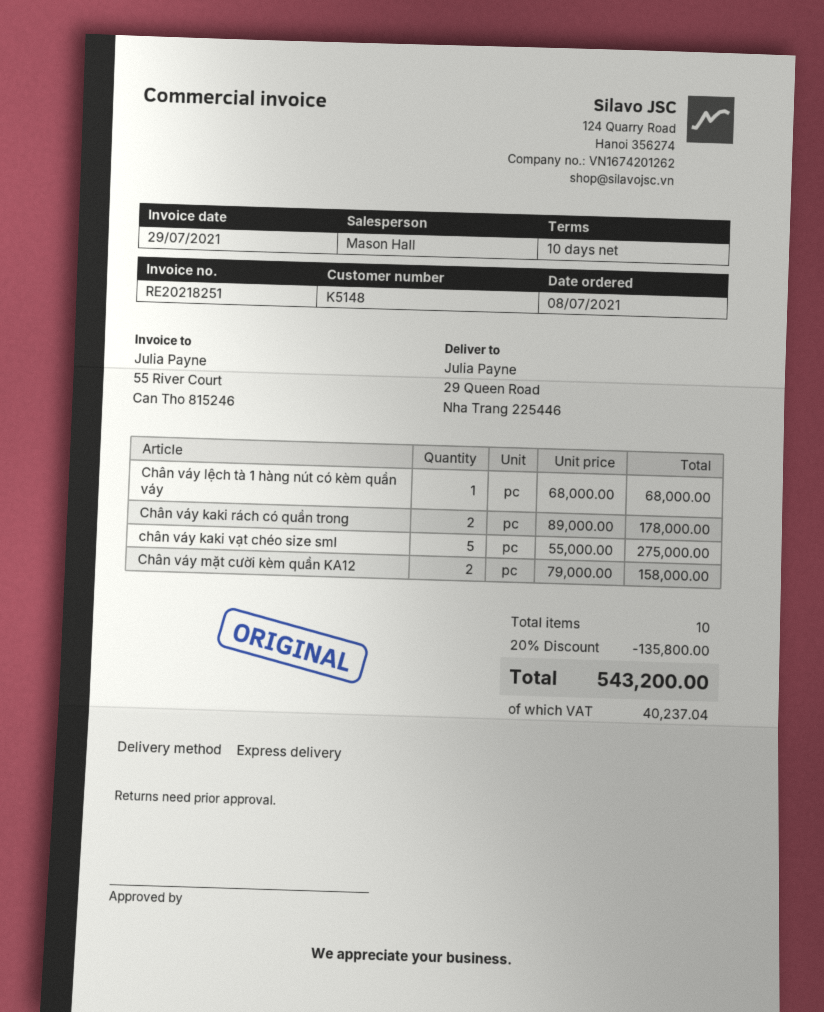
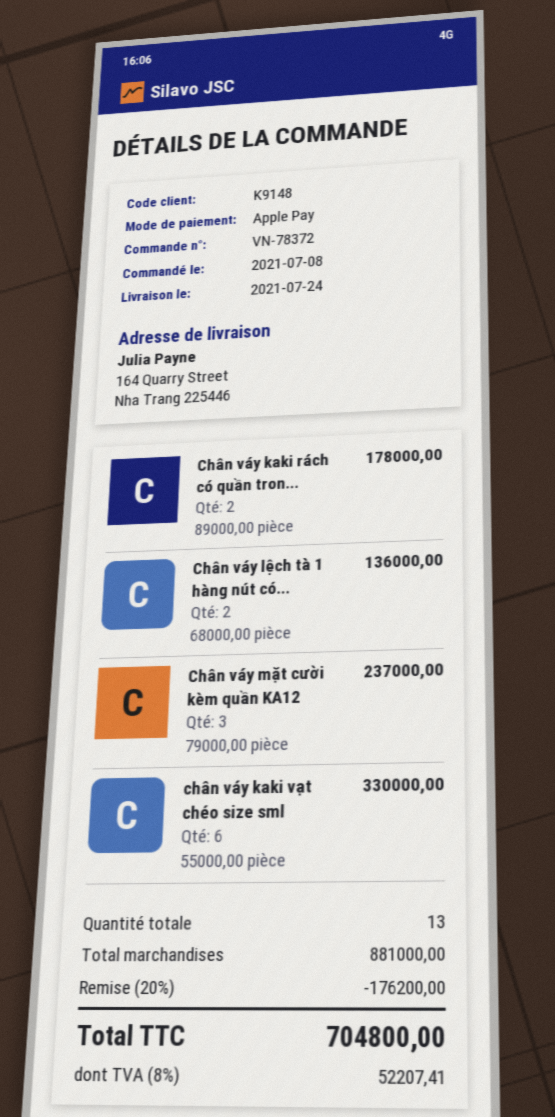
customer number: K5148 -> K9148
ship to: 29 Queen Road, Nha Trang 225446 -> 164 Quarry Street, Nha Trang 225446
Chân váy lệch tà 1 hàng nút có kèm quần váy: 1 x 68000.00 = 68000.00 -> 2 x 68000.00 = 136000.00
chân váy kaki vạt chéo size sml: 5 x 55000.00 = 275000.00 -> 6 x 55000.00 = 330000.00
Chân váy mặt cười kèm quần KA12: 2 x 79000.00 = 158000.00 -> 3 x 79000.00 = 237000.00
total quantity: 10 -> 13
discount: 20% = 135800.00 -> 20% = 176200.00
tax: 40237.04 -> 52207.41
total: 543200.00 -> 704800.00

